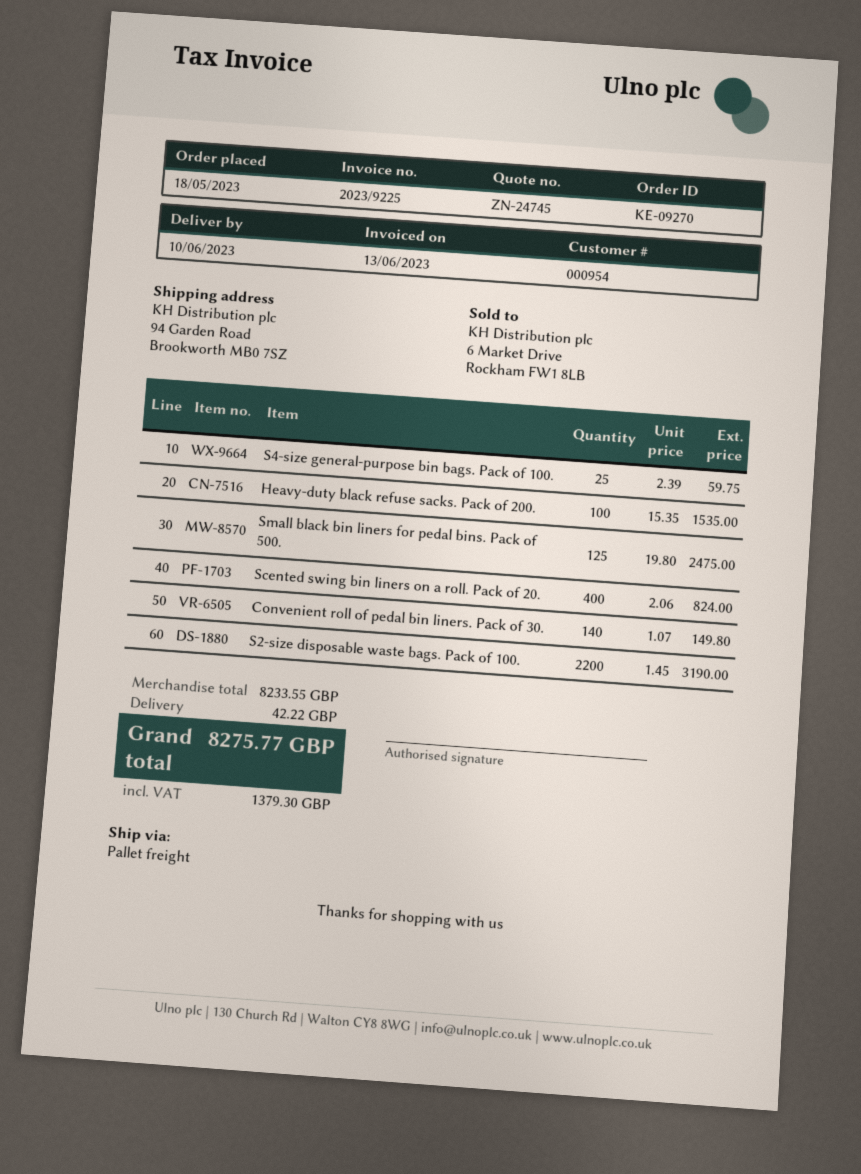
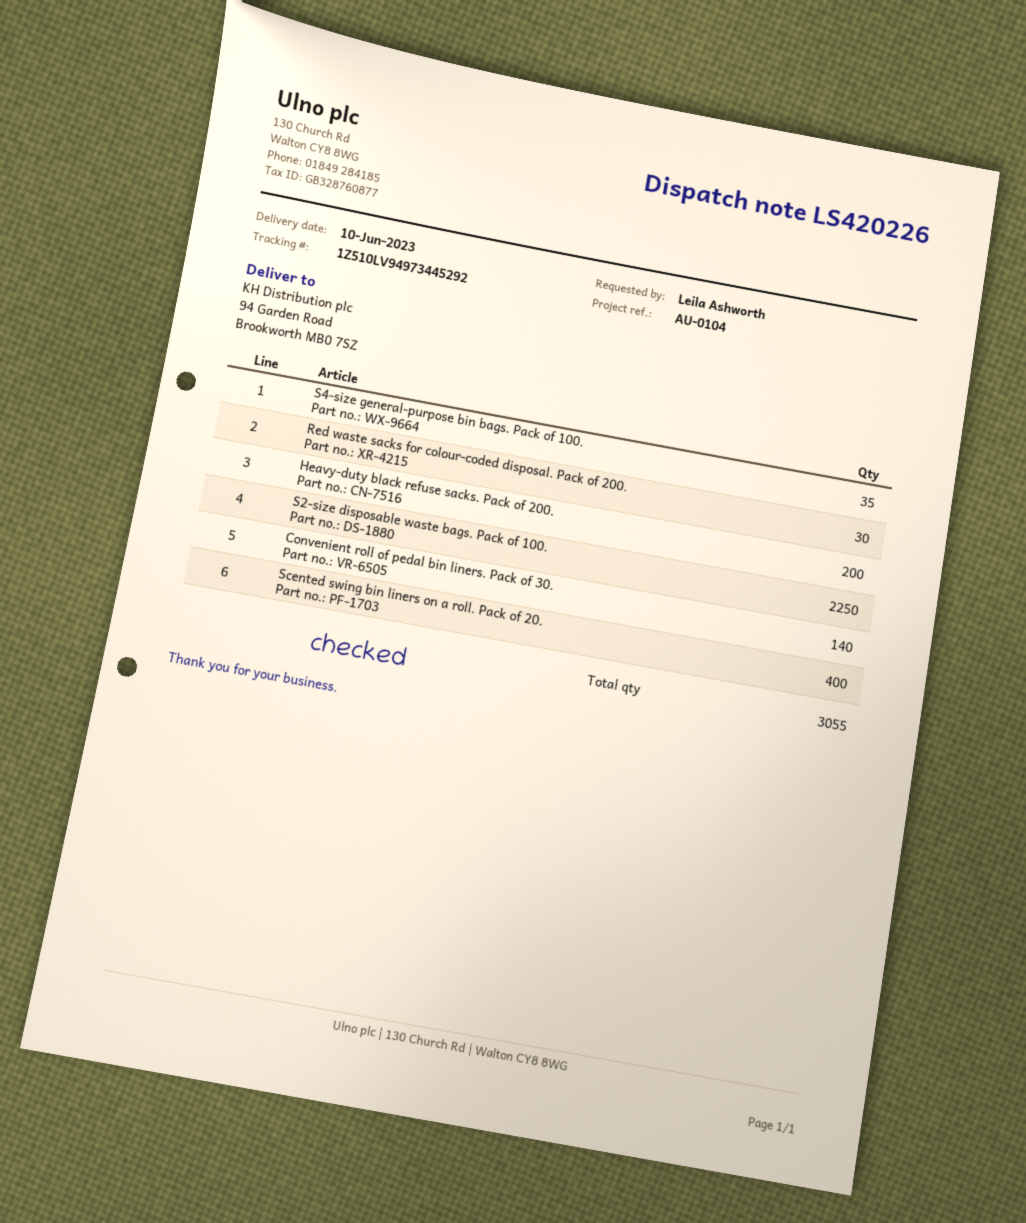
S4-size general-purpose bin bags. Pack of 100.: 25 -> 35
Heavy-duty black refuse sacks. Pack of 200.: 100 -> 200
Small black bin liners for pedal bins. Pack of 500.: 125 -> none
S2-size disposable waste bags. Pack of 100.: 2200 -> 2250
Red waste sacks for colour-coded disposal. Pack of 200.: none -> 30

